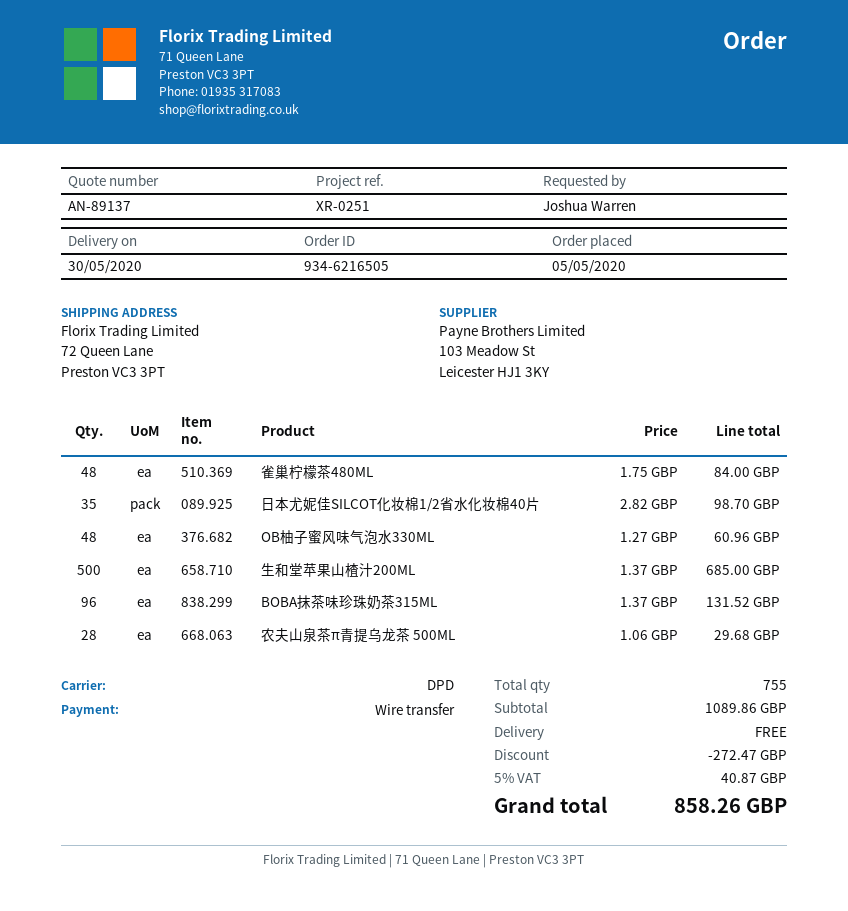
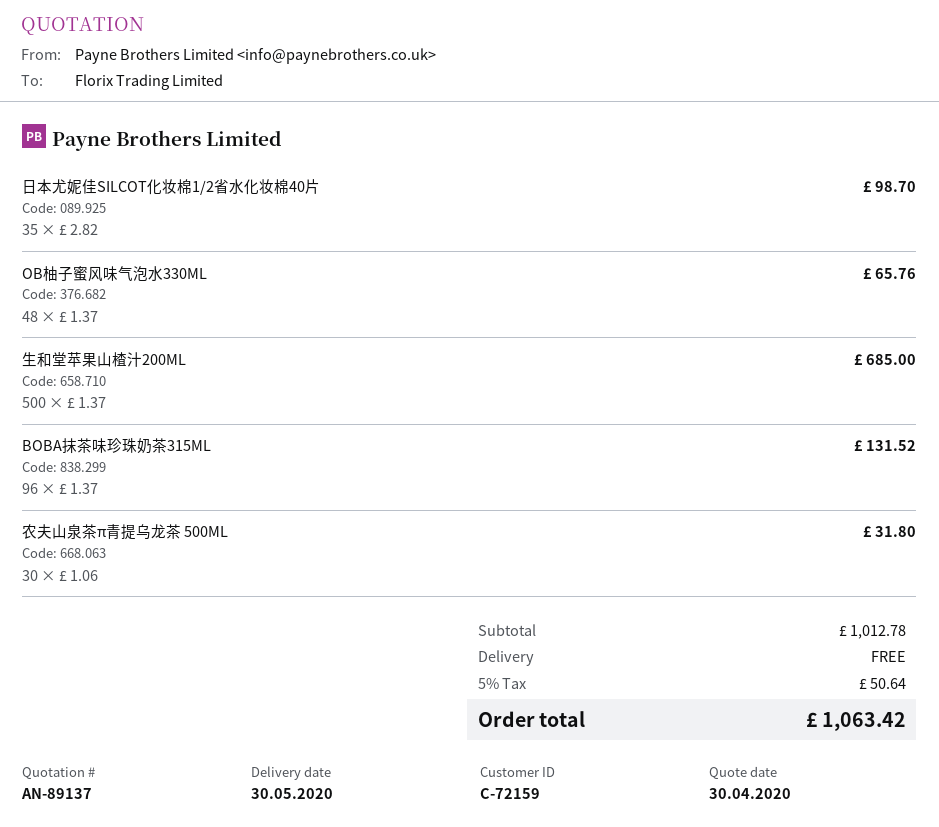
雀巢柠檬茶480ML: 48 x 1.75 = 84.00 -> none
OB柚子蜜风味气泡水330ML: 48 x 1.27 = 60.96 -> 48 x 1.37 = 65.76
农夫山泉茶π青提乌龙茶 500ML: 28 x 1.06 = 29.68 -> 30 x 1.06 = 31.80
subtotal: 1089.86 -> 1012.78
discount: 272.47 -> none
tax: 5% = 40.87 -> 5% = 50.64
total: 858.26 -> 1063.42

